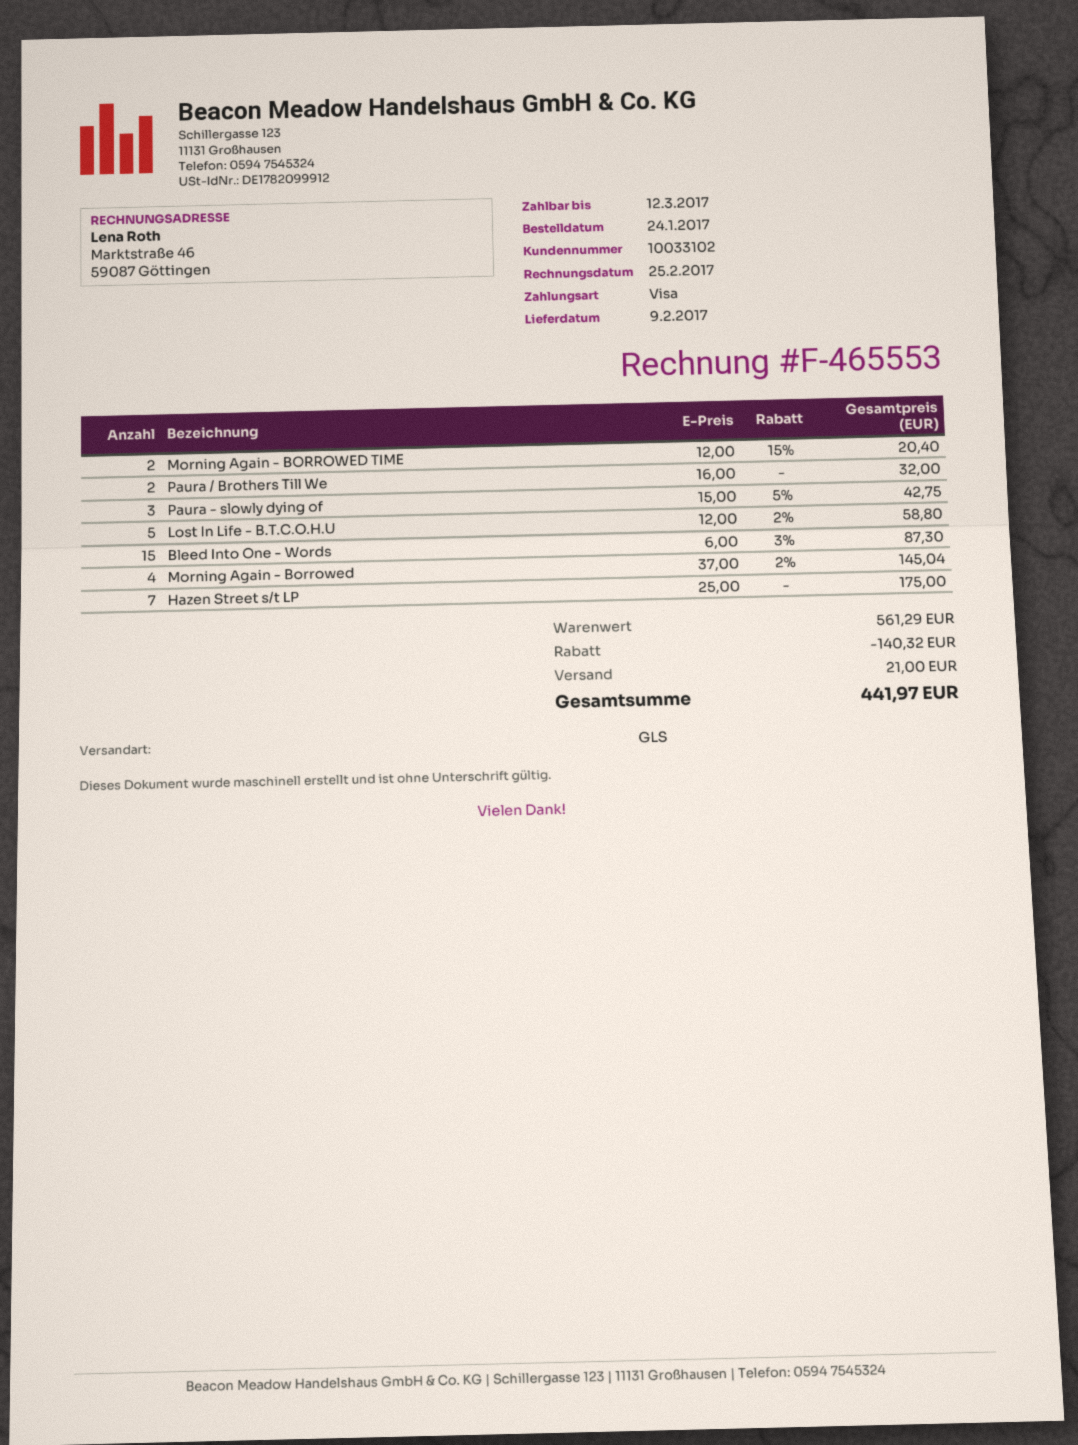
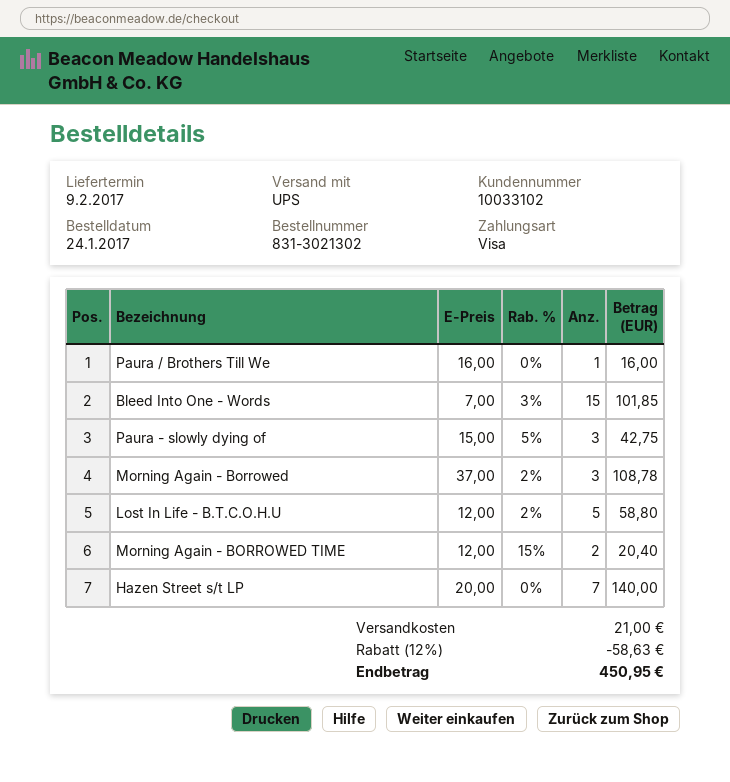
shipping method: GLS -> UPS
Paura / Brothers Till We: 2 x 16.00 = 32.00 -> 1 x 16.00 = 16.00
Bleed Into One - Words: 15 x 6.00 - 3% = 87.30 -> 15 x 7.00 - 3% = 101.85
Morning Again - Borrowed: 4 x 37.00 - 2% = 145.04 -> 3 x 37.00 - 2% = 108.78
Hazen Street s/t LP: 7 x 25.00 = 175.00 -> 7 x 20.00 = 140.00
discount: 140.32 -> 58.63
total: 441.97 -> 450.95

